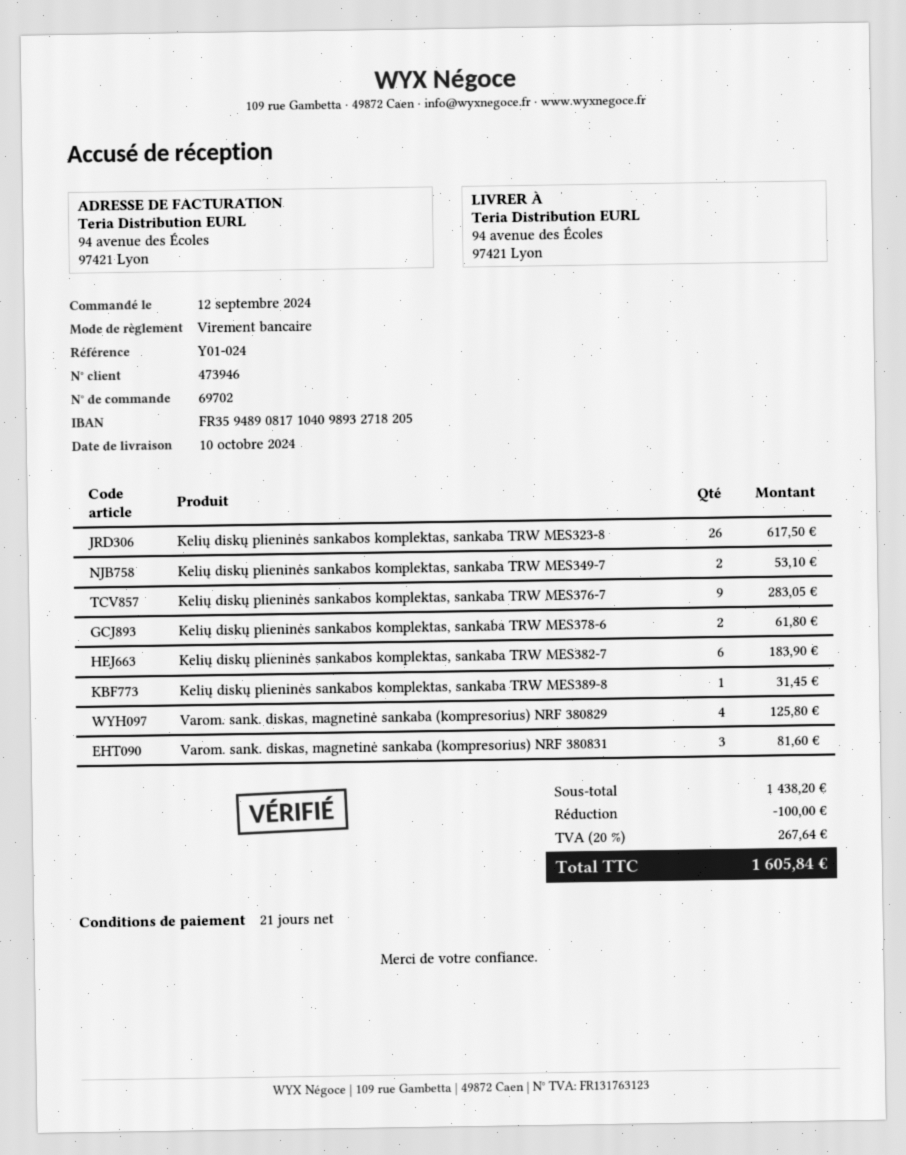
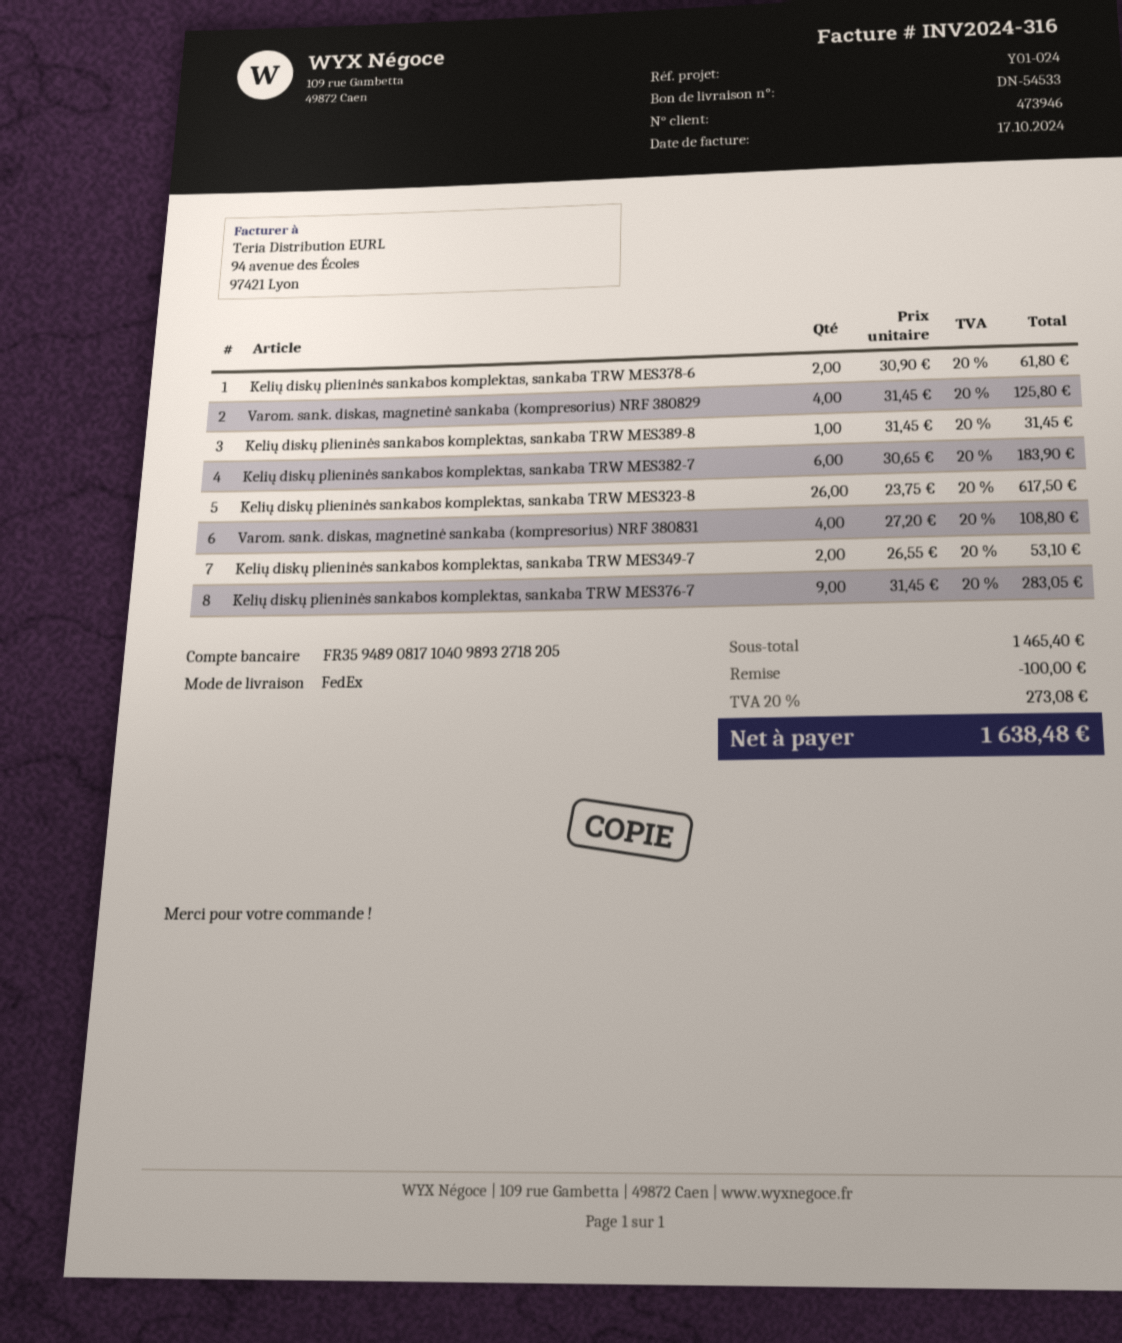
Varom. sank. diskas, magnetinė sankaba (kompresorius) NRF 380831: 3 for 81.60 -> 4 for 108.80
subtotal: 1438.20 -> 1465.40
tax: 20% = 267.64 -> 20% = 273.08
total: 1605.84 -> 1638.48

